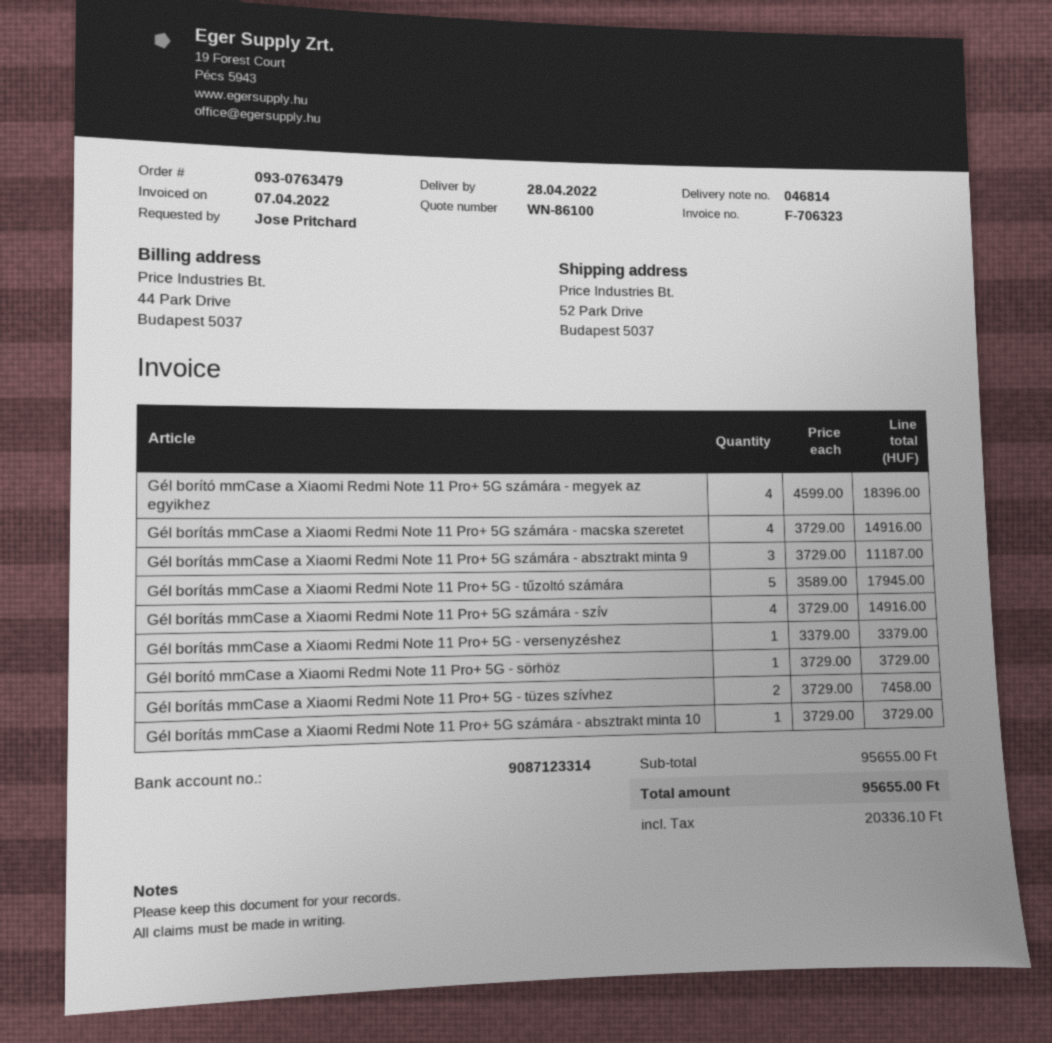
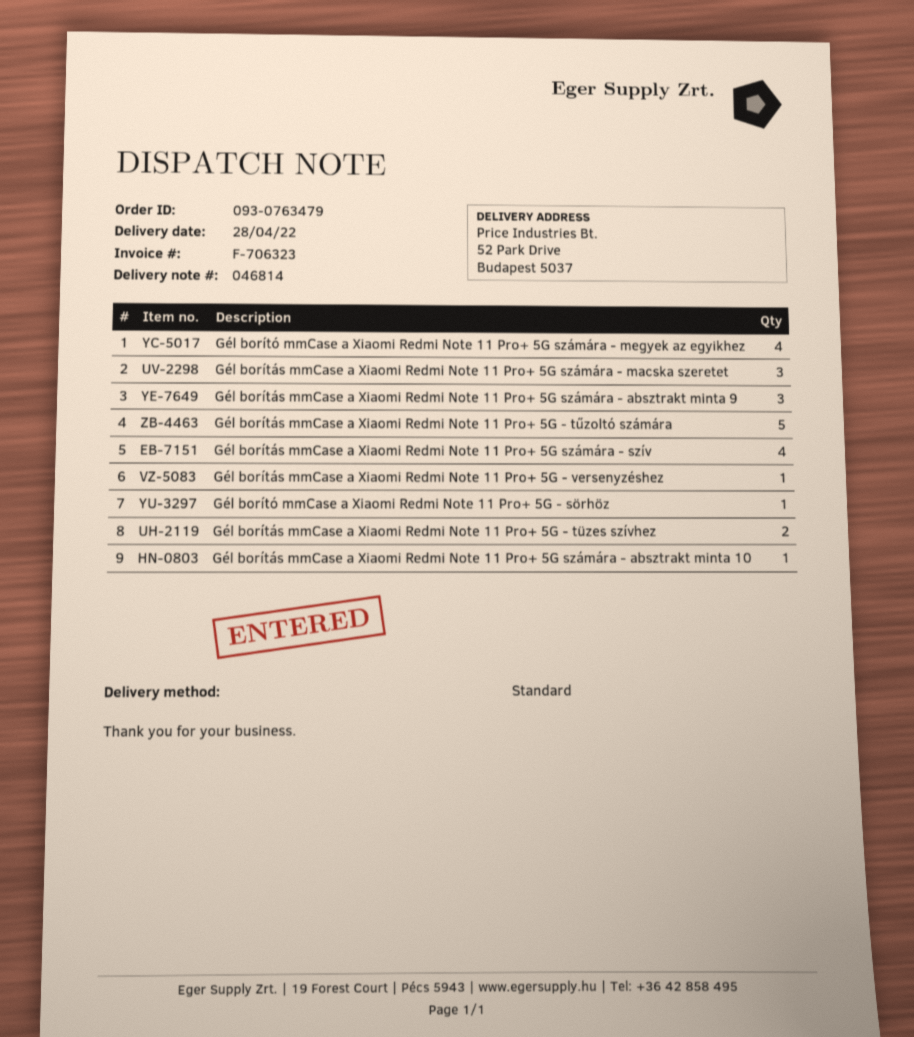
Gél borítás mmCase a Xiaomi Redmi Note 11 Pro+ 5G számára - macska szeretet: 4 -> 3

